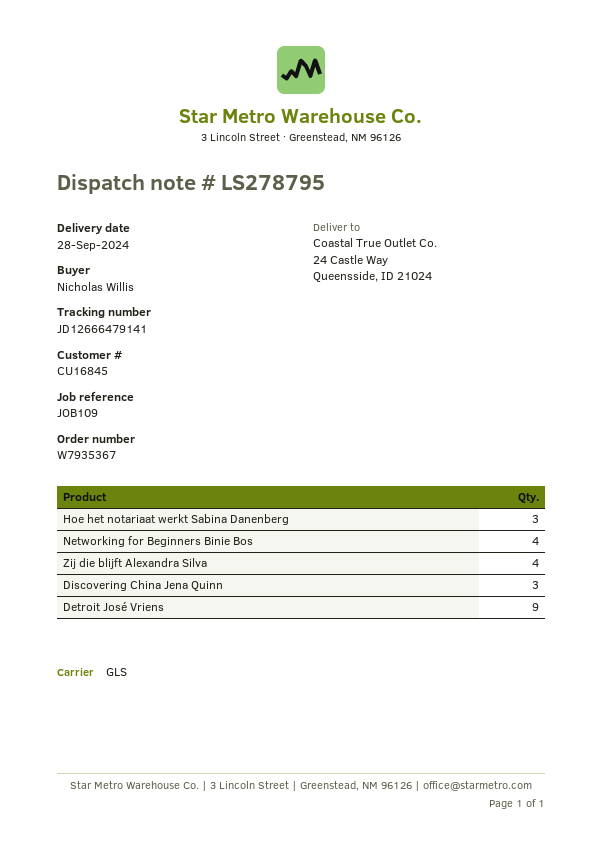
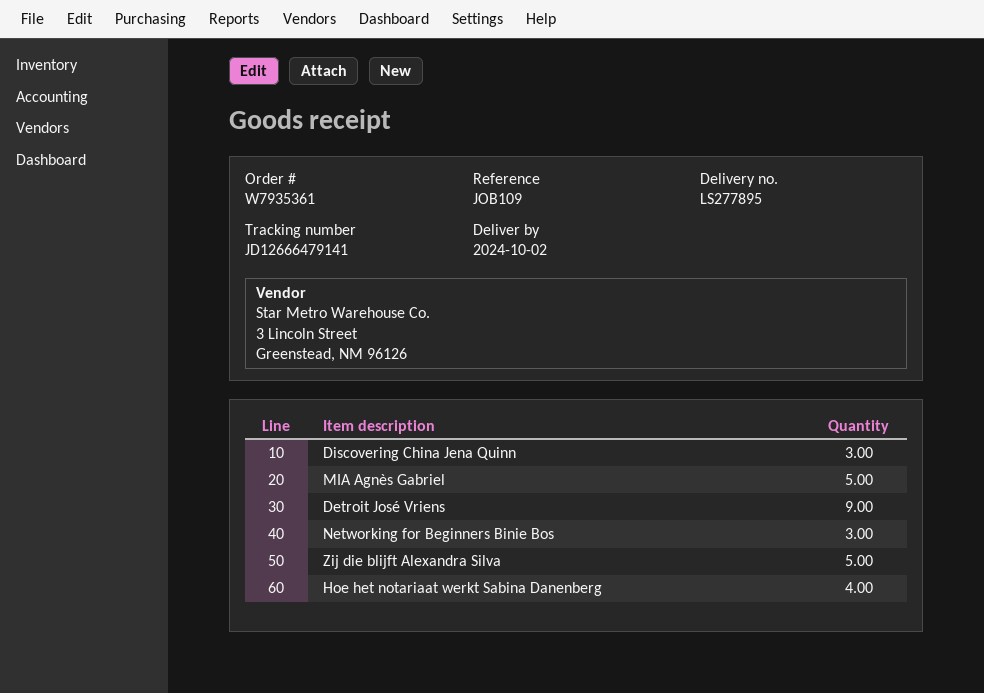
order number: W7935367 -> W7935361
delivery note number: LS278795 -> LS277895
delivery date: 2024-09-28 -> 2024-10-02
Hoe het notariaat werkt Sabina Danenberg: 3 -> 4
Networking for Beginners Binie Bos: 4 -> 3
Zij die blijft Alexandra Silva: 4 -> 5
MIA Agnès Gabriel: none -> 5

